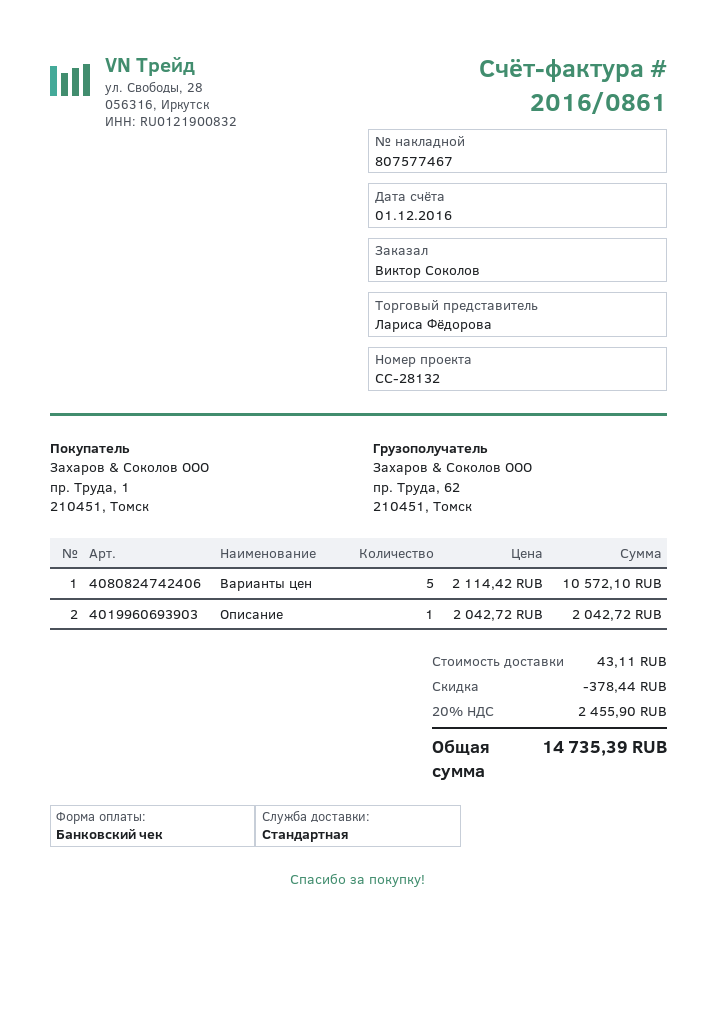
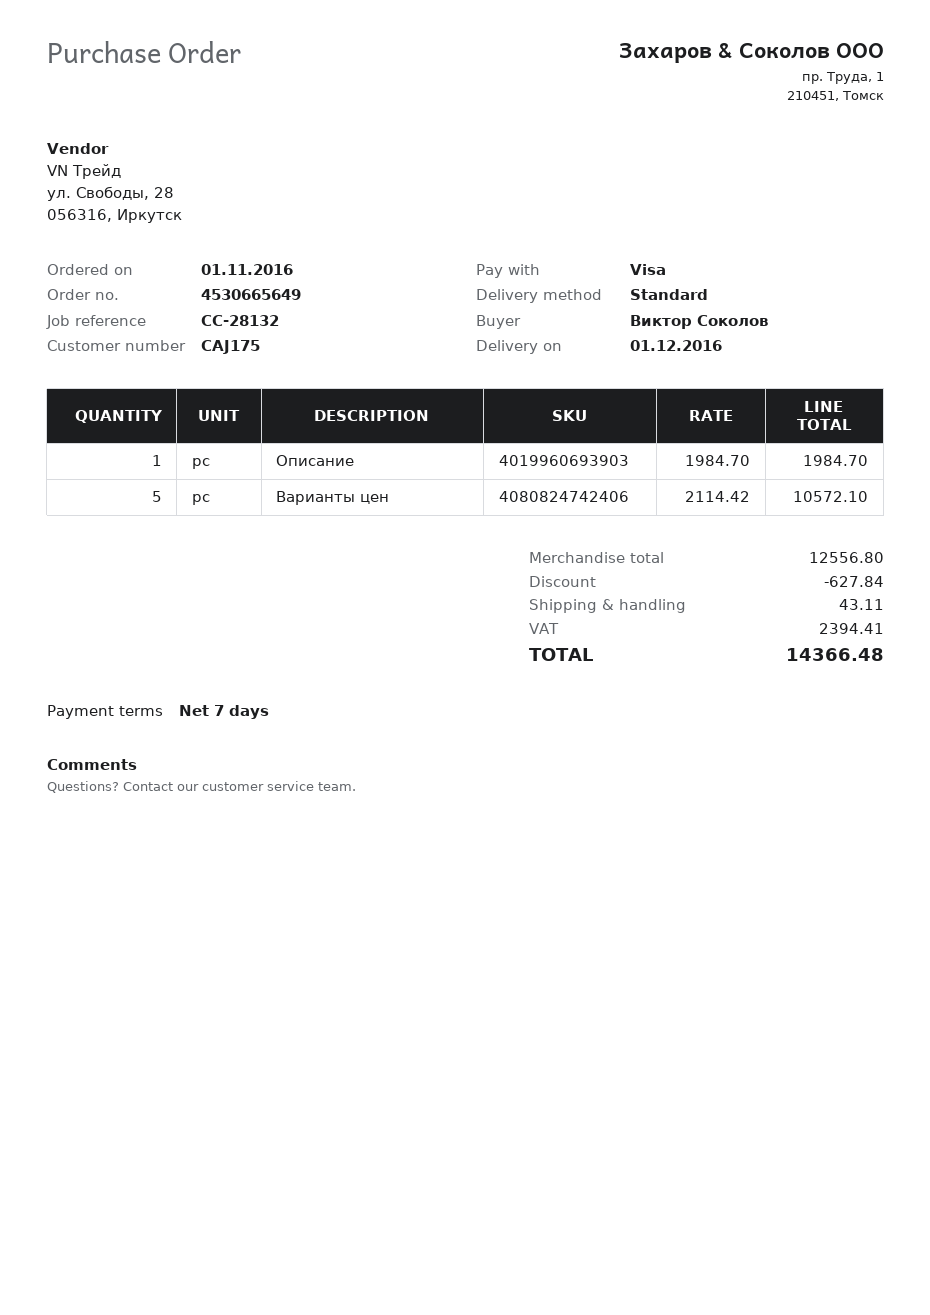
payment method: cheque -> Visa
Описание: 1 x 2042.72 = 2042.72 -> 1 x 1984.70 = 1984.70
discount: 378.44 -> 627.84
tax: 2455.90 -> 2394.41
total: 14735.39 -> 14366.48

